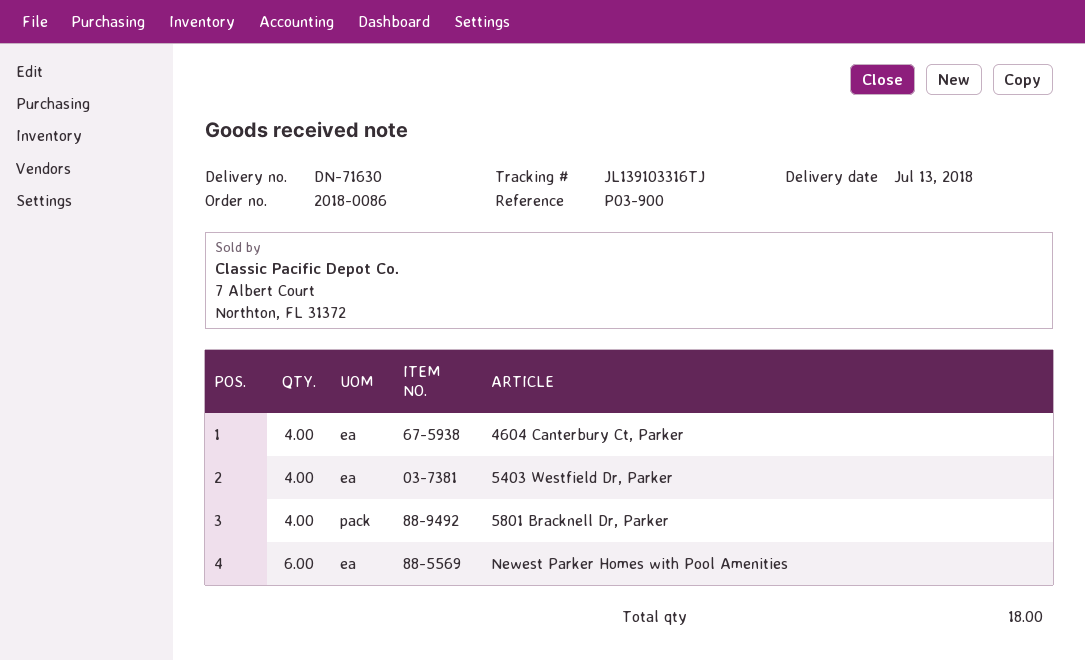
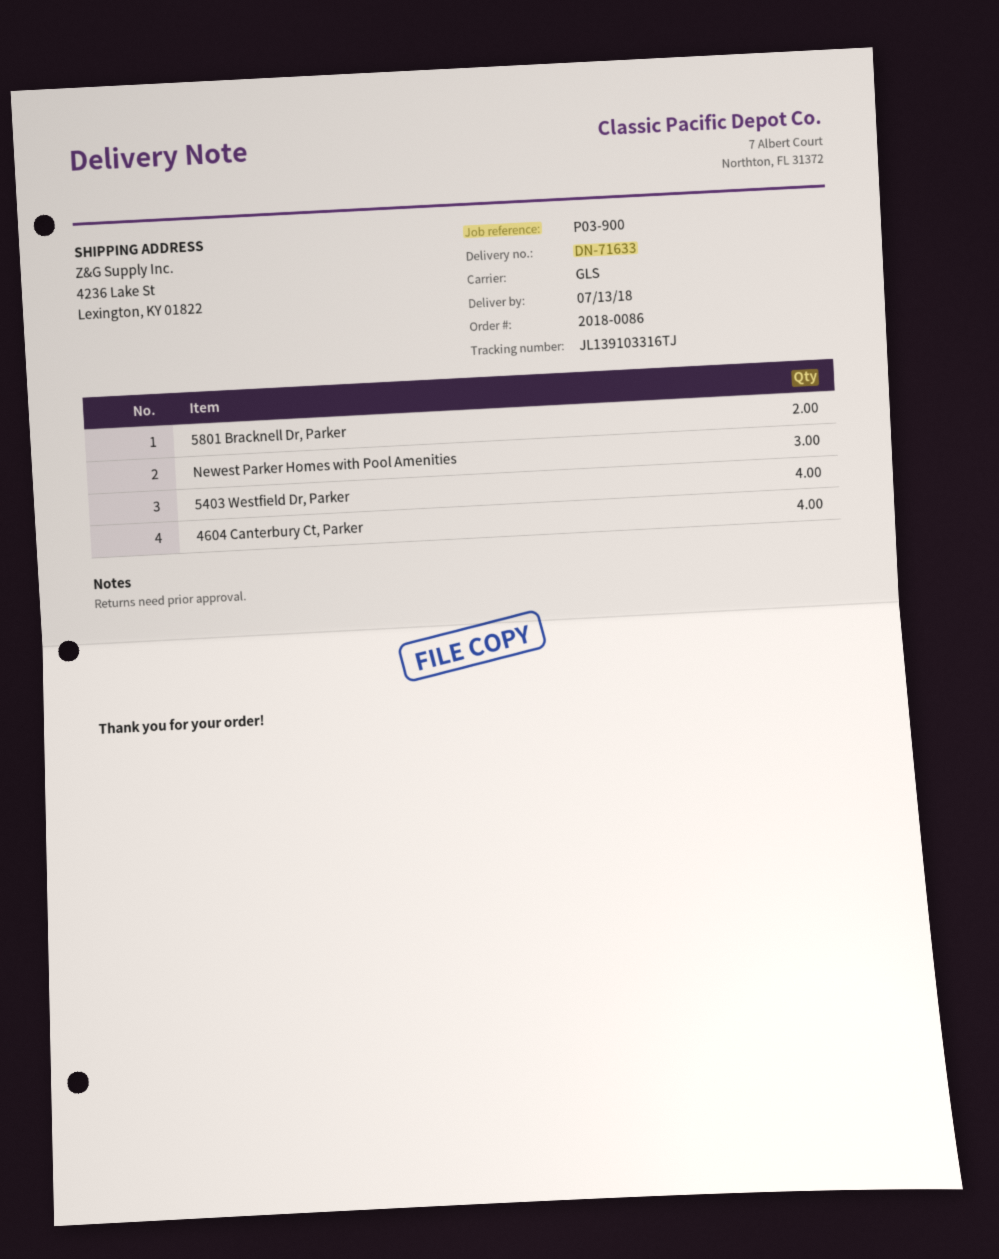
delivery note number: DN-71630 -> DN-71633
5801 Bracknell Dr, Parker: 4 -> 2
Newest Parker Homes with Pool Amenities: 6 -> 3

